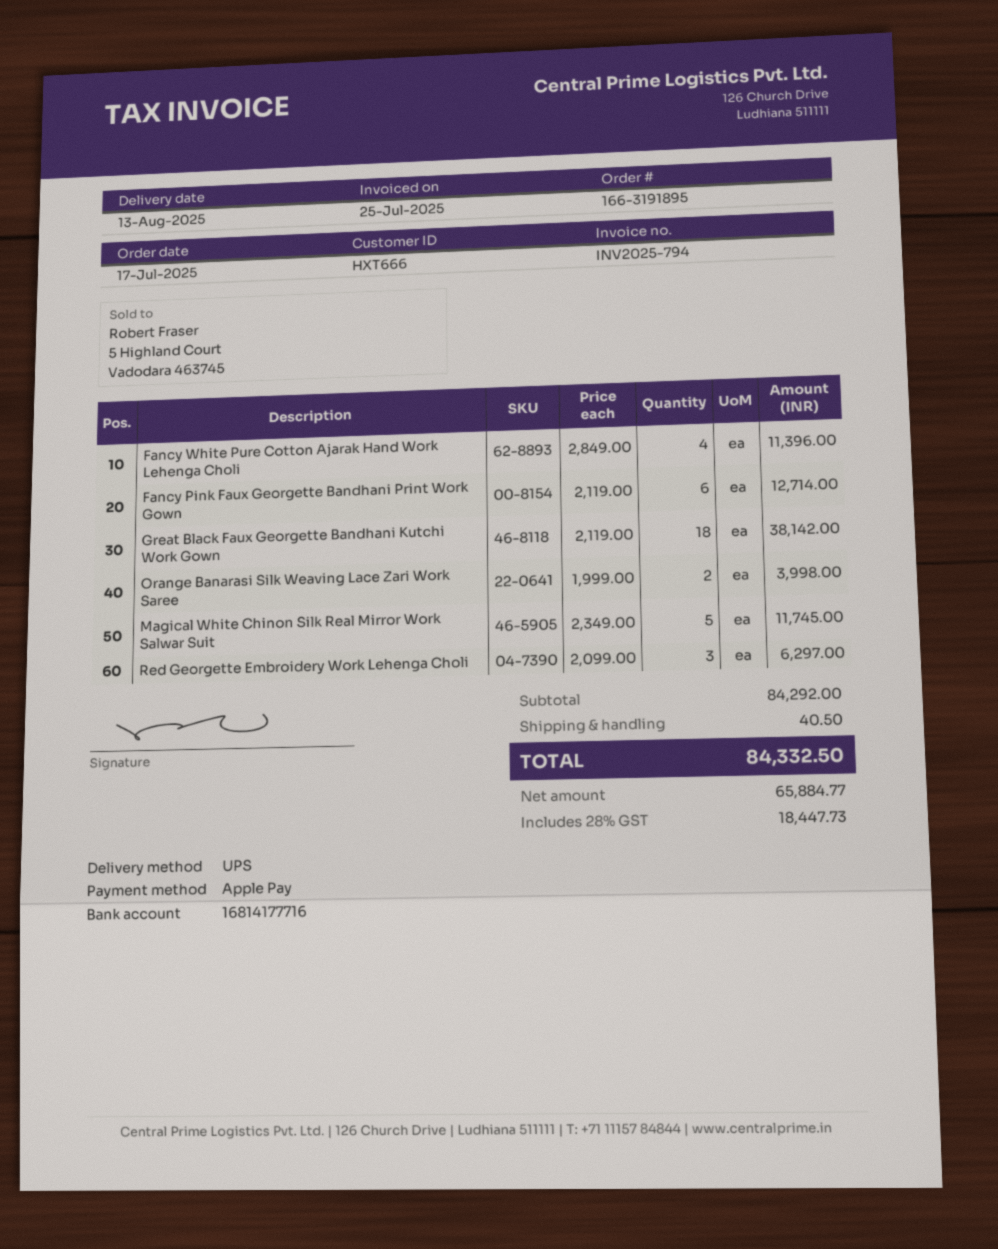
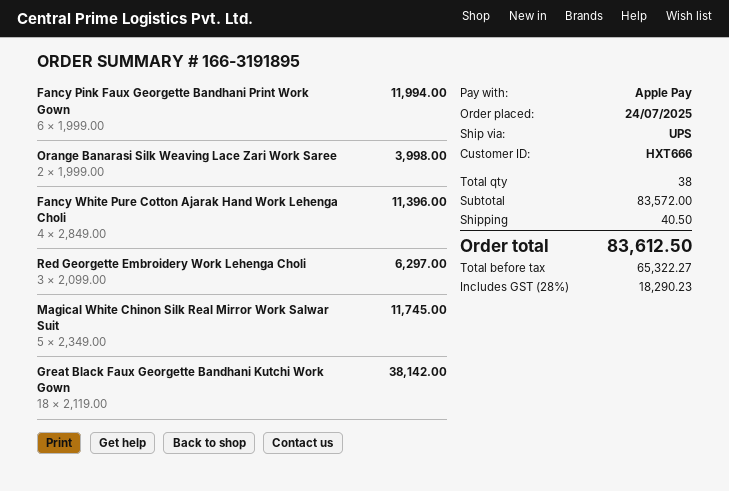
order date: 2025-07-17 -> 2025-07-24
Fancy Pink Faux Georgette Bandhani Print Work Gown: 6 x 2119.00 = 12714.00 -> 6 x 1999.00 = 11994.00
subtotal: 84292.00 -> 83572.00
net: 65884.77 -> 65322.27
tax: 28% = 18447.73 -> 28% = 18290.23
total: 84332.50 -> 83612.50

